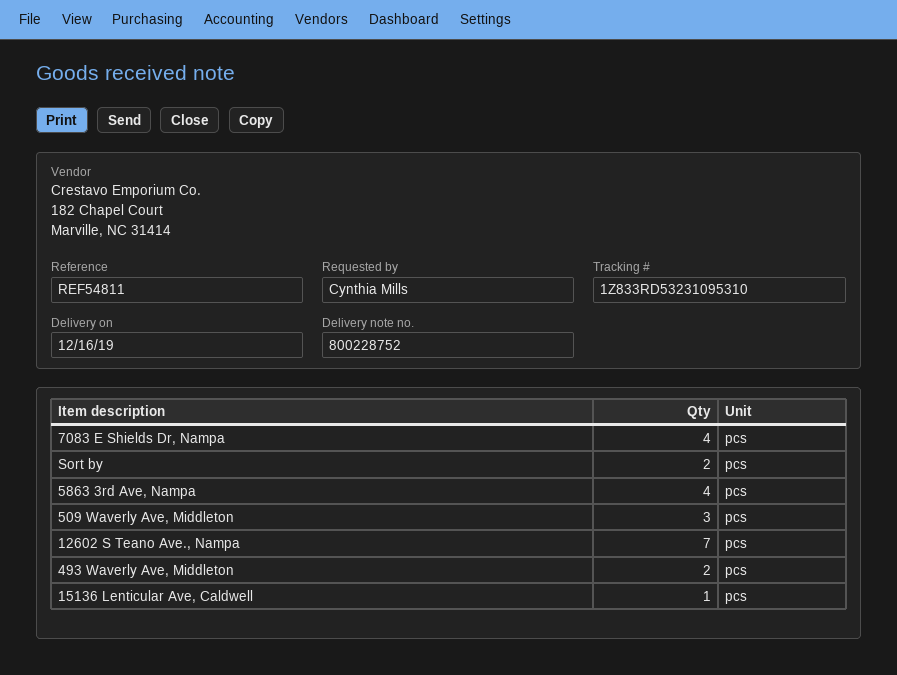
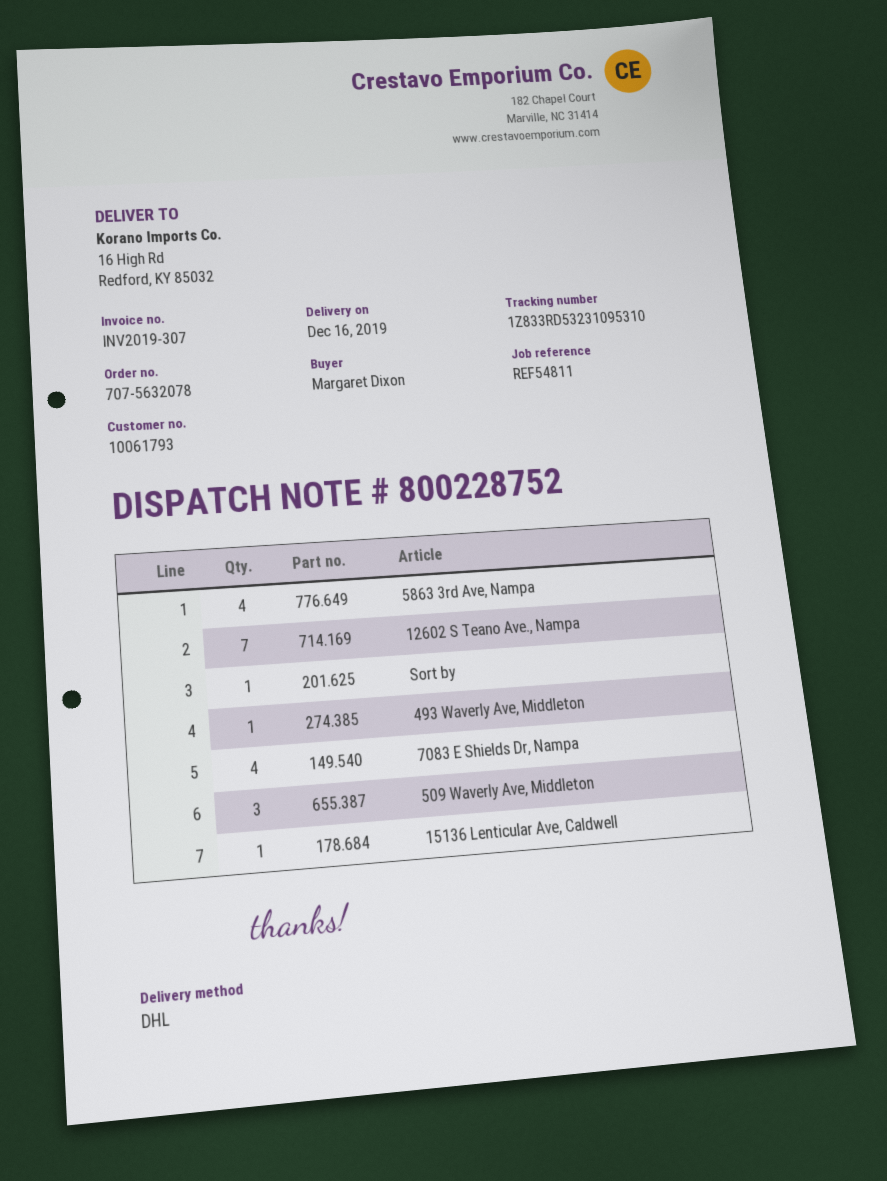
ordered by: Cynthia Mills -> Margaret Dixon
Sort by: 2 -> 1
493 Waverly Ave, Middleton: 2 -> 1

